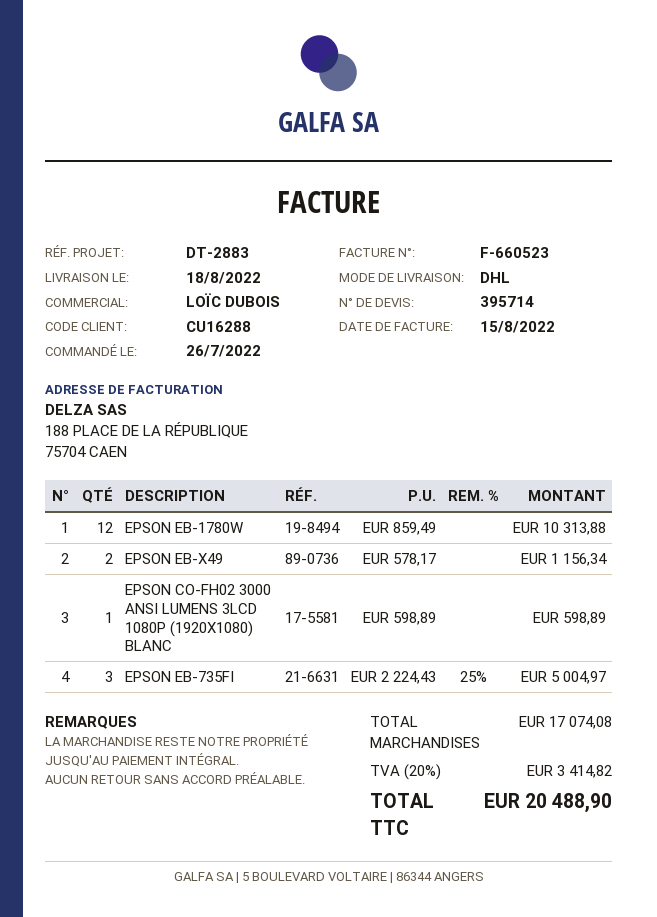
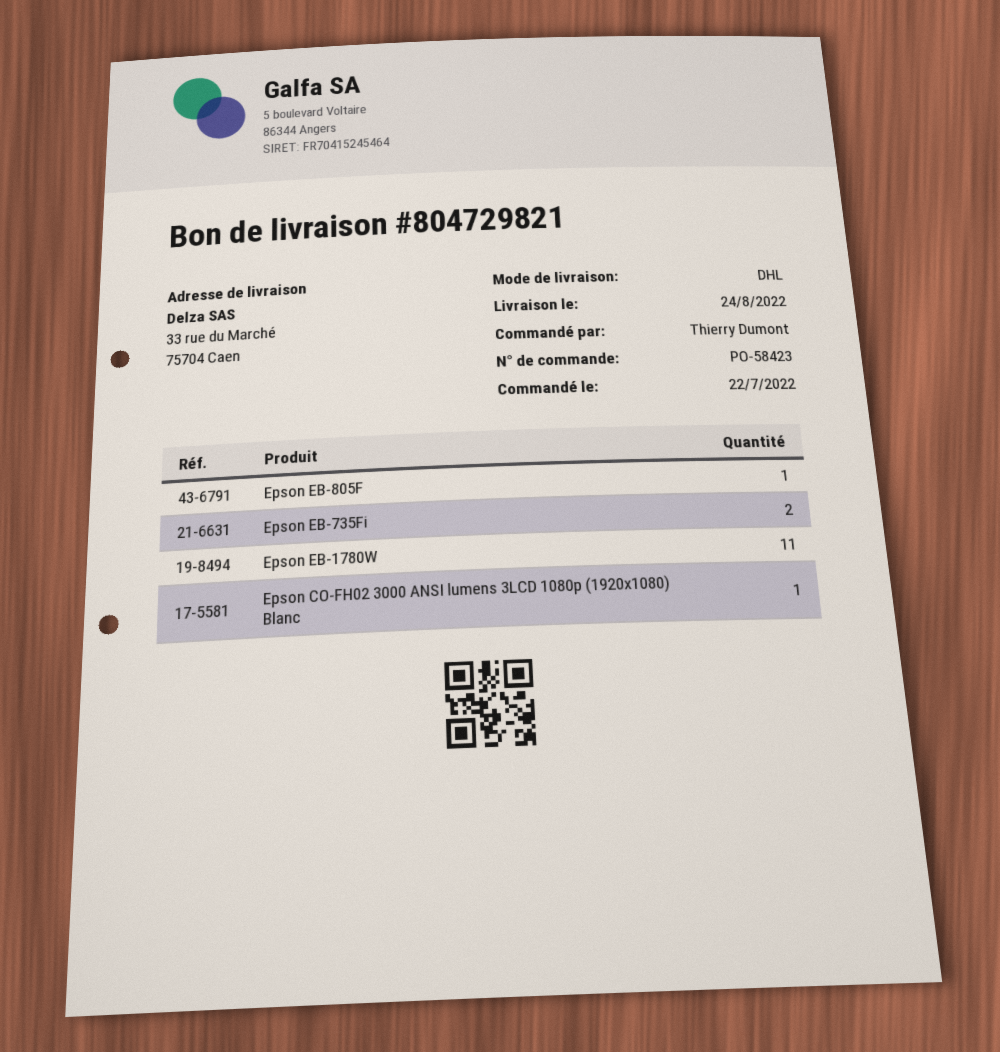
order date: 2022-07-26 -> 2022-07-22
delivery date: 2022-08-18 -> 2022-08-24
EPSON EB-1780W: 12 -> 11
EPSON EB-X49: 2 -> none
EPSON EB-735FI: 3 -> 2
Epson EB-805F: none -> 1

